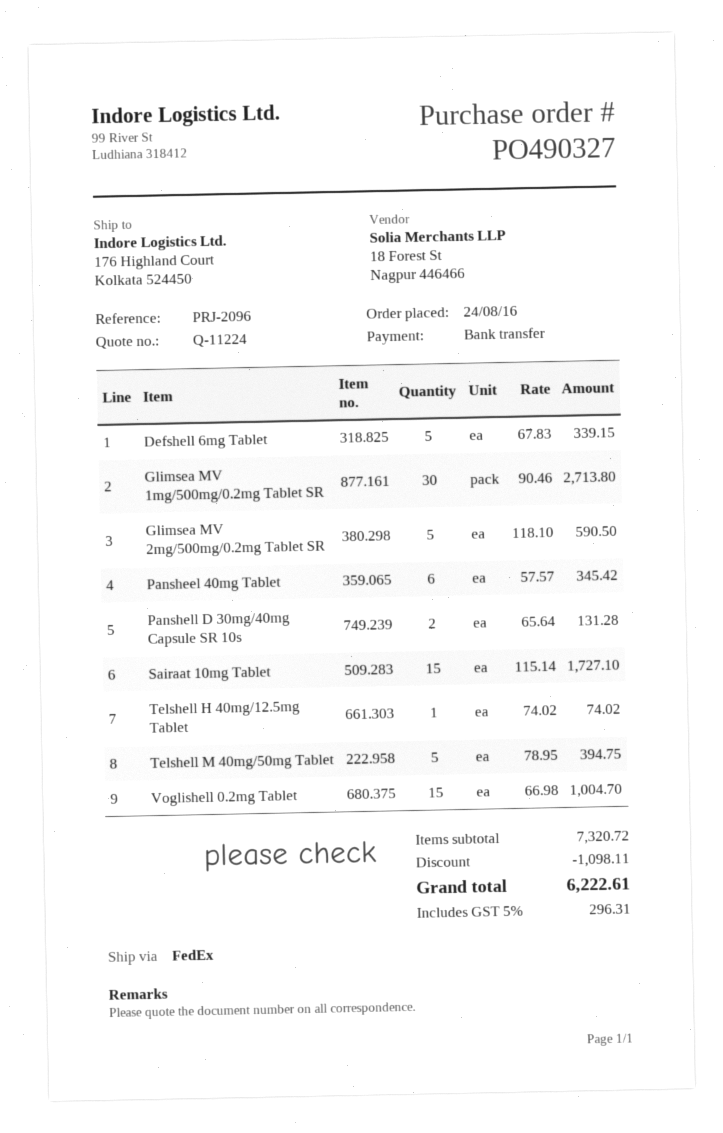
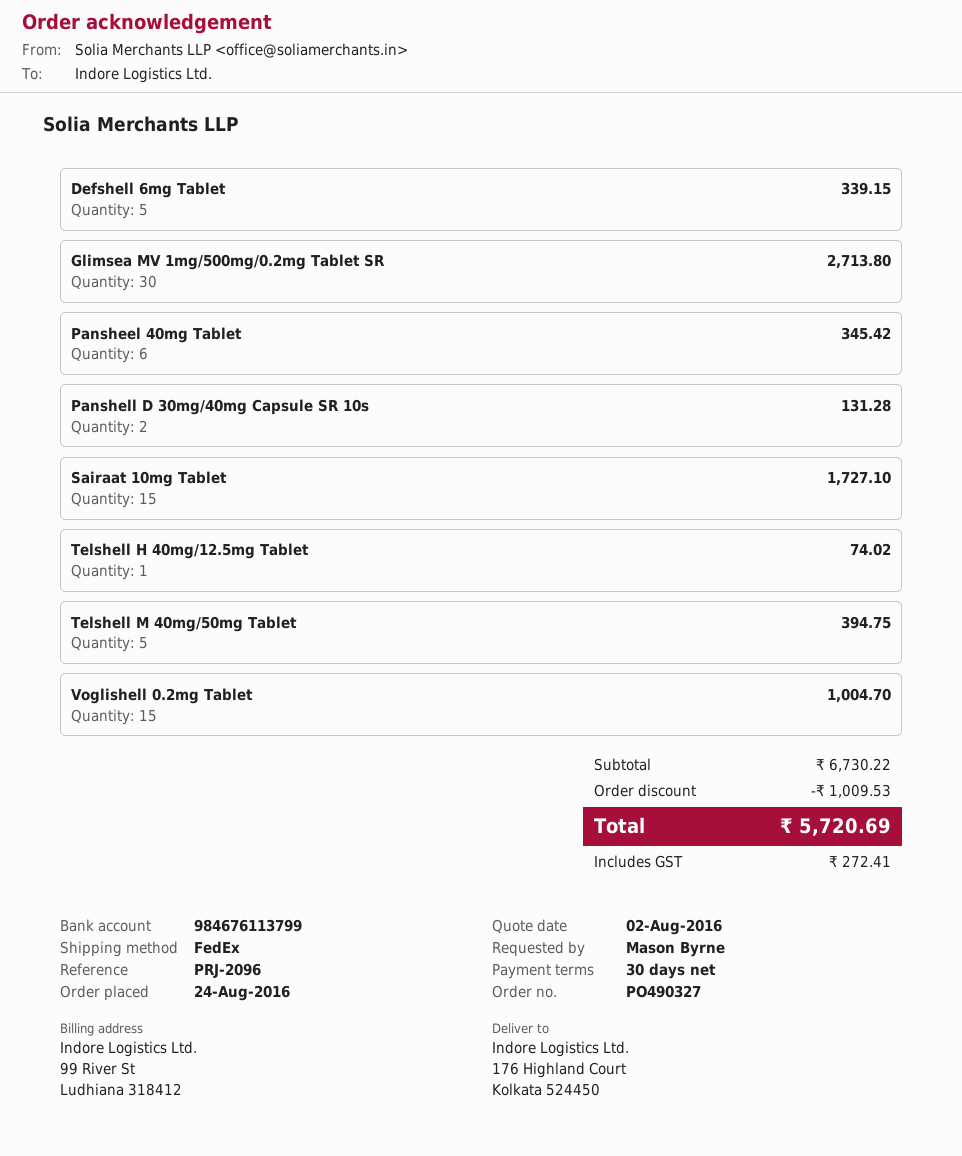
Glimsea MV 2mg/500mg/0.2mg Tablet SR: 5 for 590.50 -> none
subtotal: 7320.72 -> 6730.22
discount: 1098.11 -> 1009.53
tax: 296.31 -> 272.41
total: 6222.61 -> 5720.69

